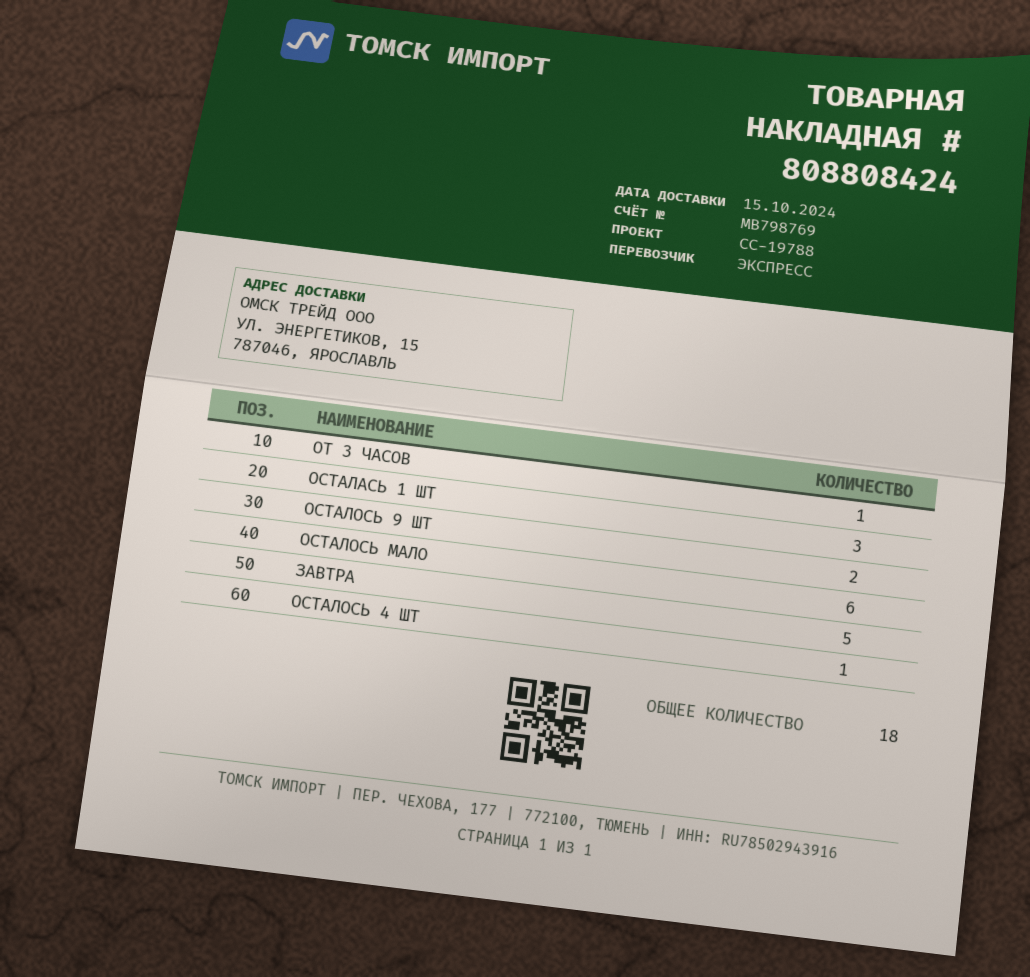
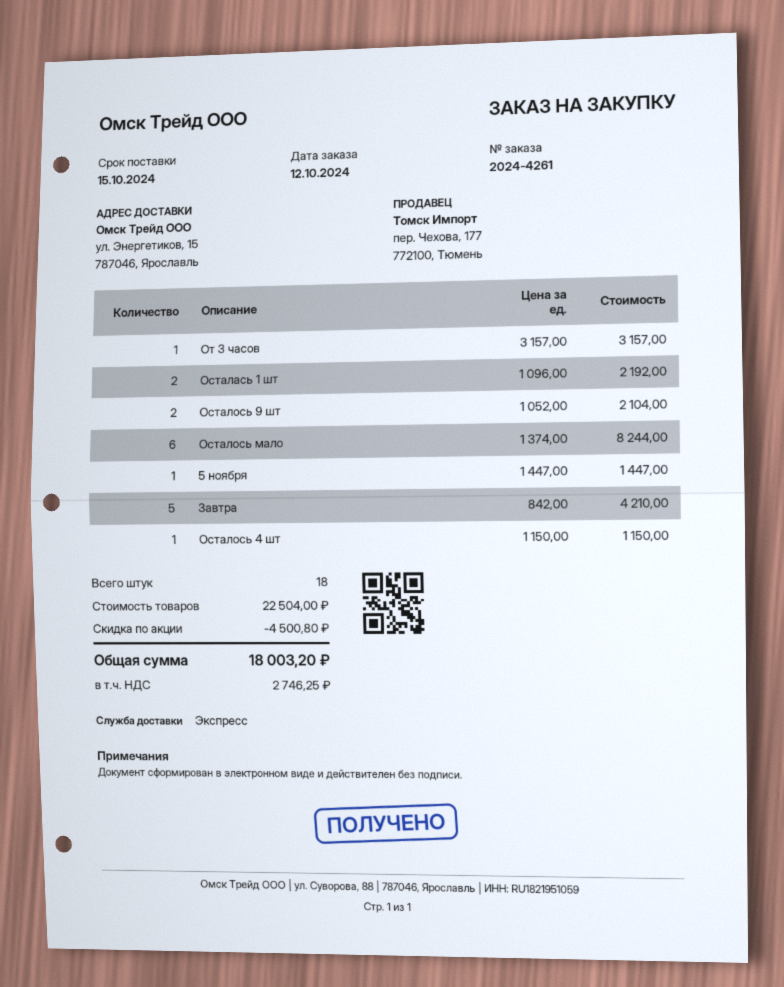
ОСТАЛАСЬ 1 ШТ: 3 -> 2
5 ноября: none -> 1

